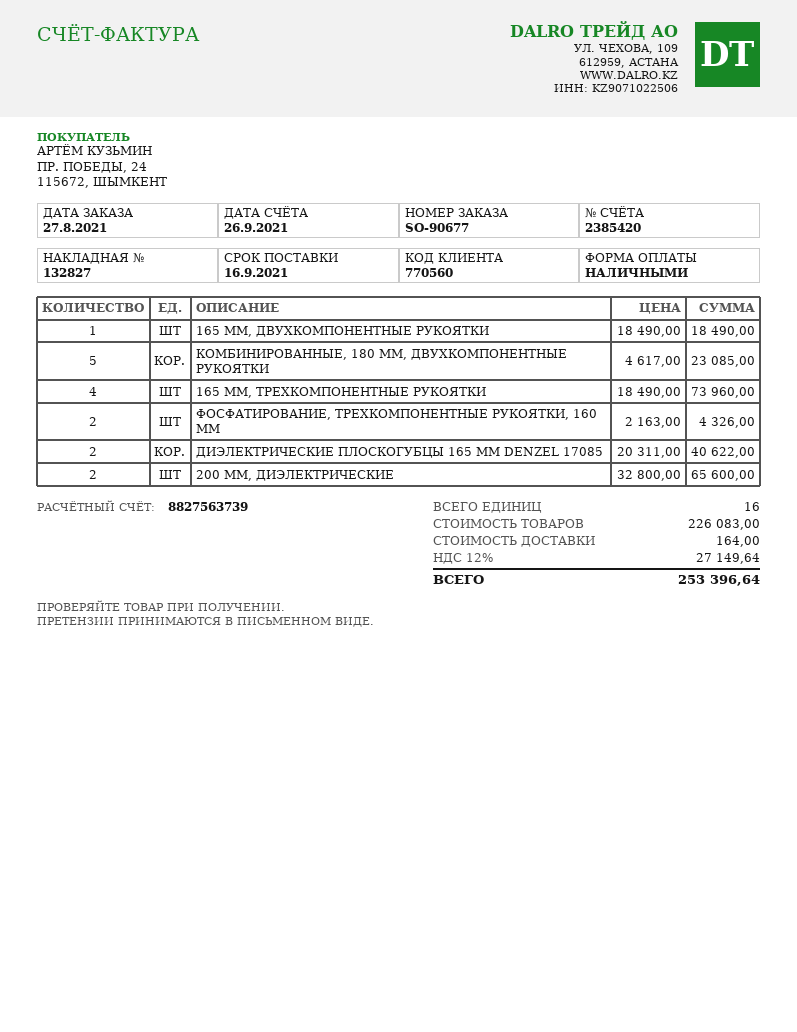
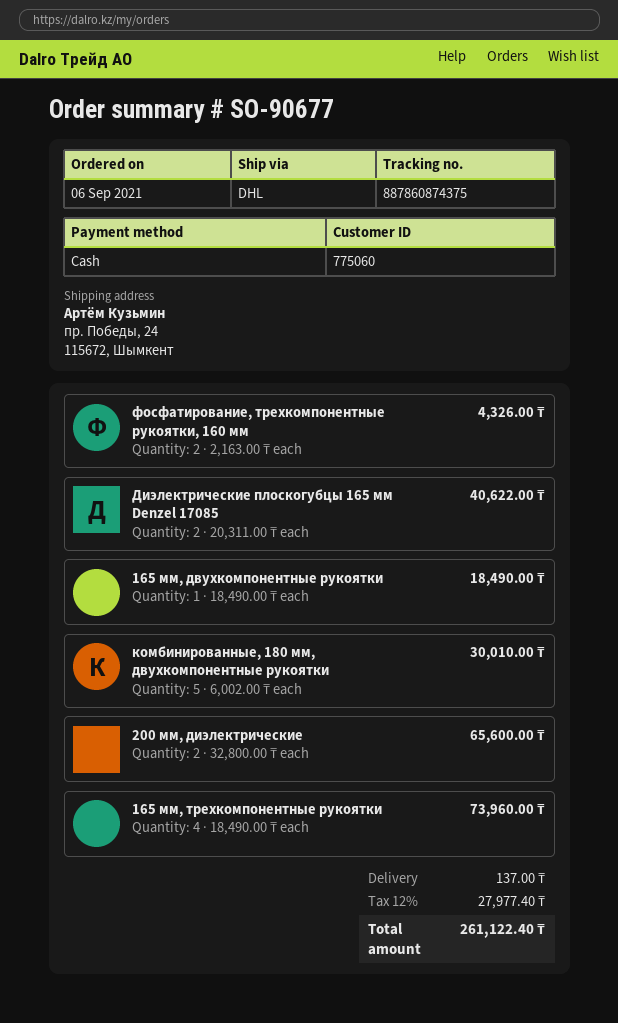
order date: 2021-08-27 -> 2021-09-06
customer number: 770560 -> 775060
КОМБИНИРОВАННЫЕ, 180 ММ, ДВУХКОМПОНЕНТНЫЕ РУКОЯТКИ: 5 x 4617.00 = 23085.00 -> 5 x 6002.00 = 30010.00
shipping: 164.00 -> 137.00
tax: 12% = 27149.64 -> 12% = 27977.40
total: 253396.64 -> 261122.40

